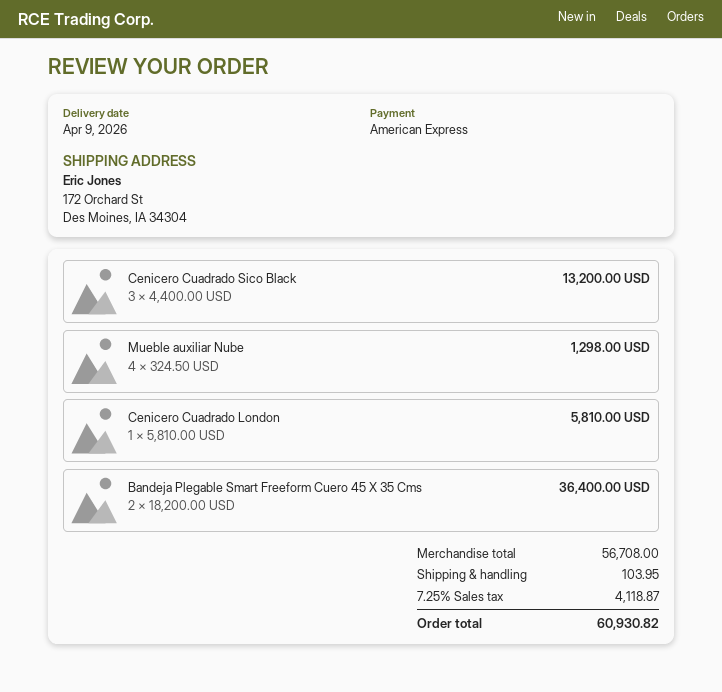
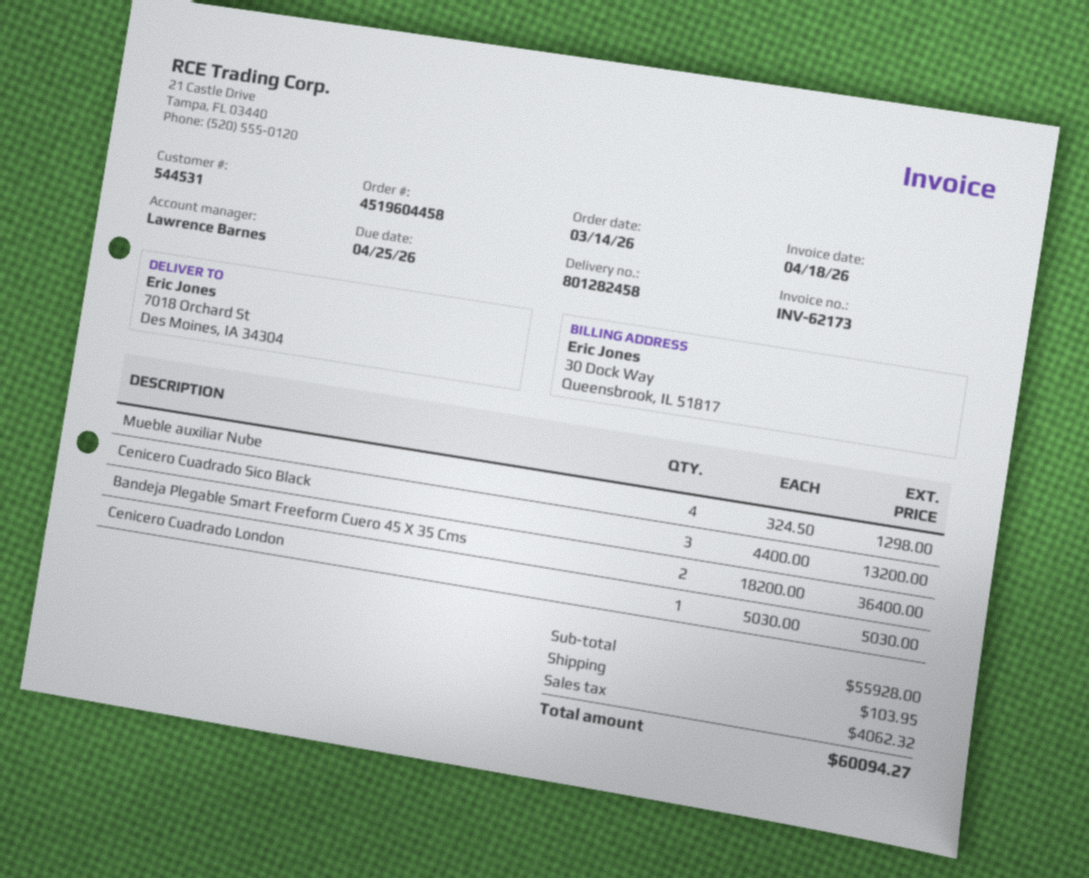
ship to: 172 Orchard St, Des Moines, IA 34304 -> 7018 Orchard St, Des Moines, IA 34304
Cenicero Cuadrado London: 1 x 5810.00 = 5810.00 -> 1 x 5030.00 = 5030.00
subtotal: 56708.00 -> 55928.00
tax: 4118.87 -> 4062.32
total: 60930.82 -> 60094.27

